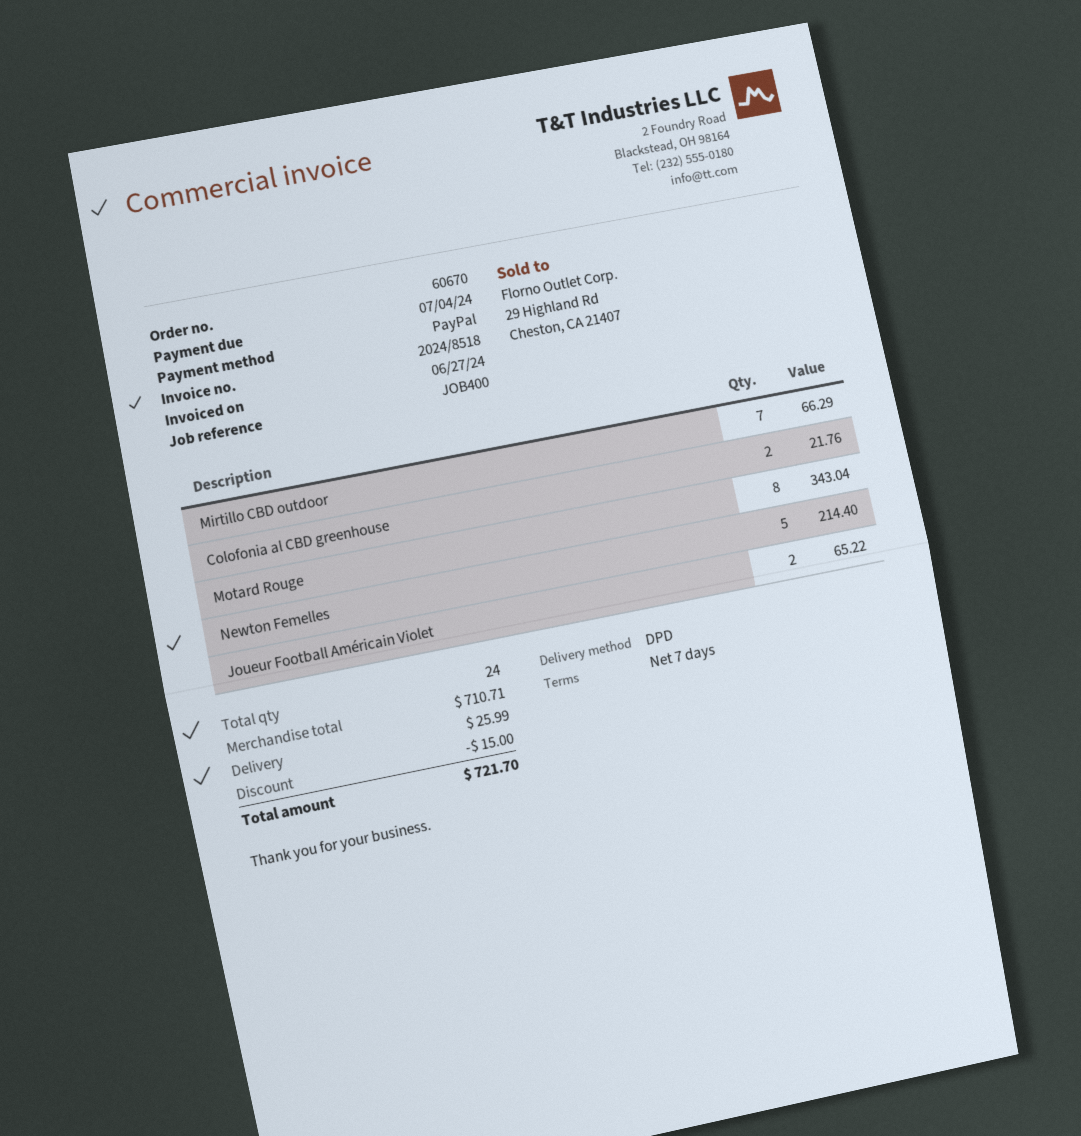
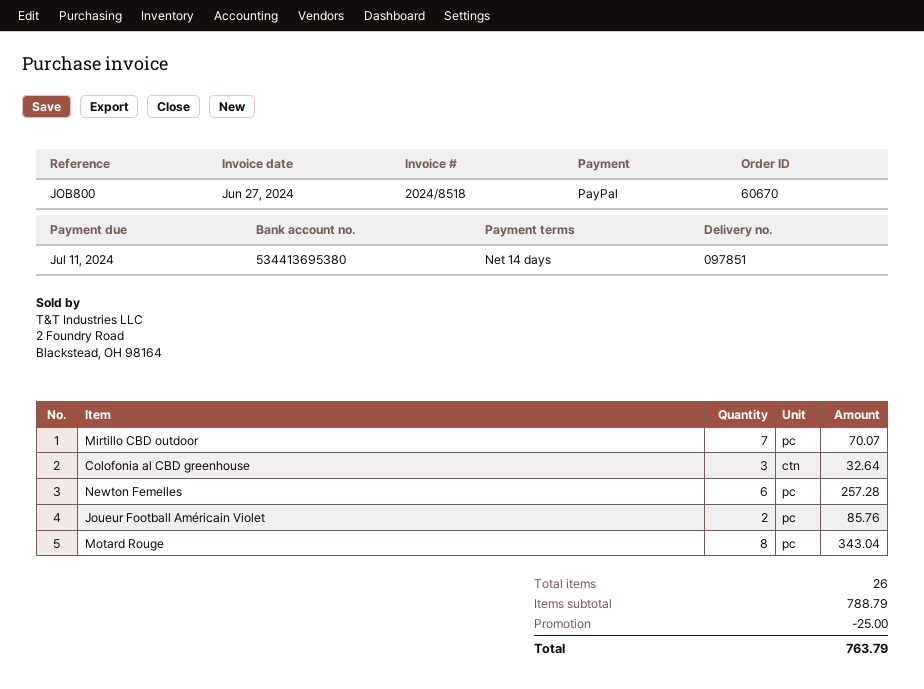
payment terms: 7 days -> 14 days
due date: 2024-07-04 -> 2024-07-11
reference: JOB400 -> JOB800
Mirtillo CBD outdoor: 7 for 66.29 -> 7 for 70.07
Colofonia al CBD greenhouse: 2 for 21.76 -> 3 for 32.64
Newton Femelles: 5 for 214.40 -> 6 for 257.28
Joueur Football Américain Violet: 2 for 65.22 -> 2 for 85.76
total quantity: 24 -> 26
subtotal: 710.71 -> 788.79
discount: 15.00 -> 25.00
shipping: 25.99 -> none
total: 721.70 -> 763.79

